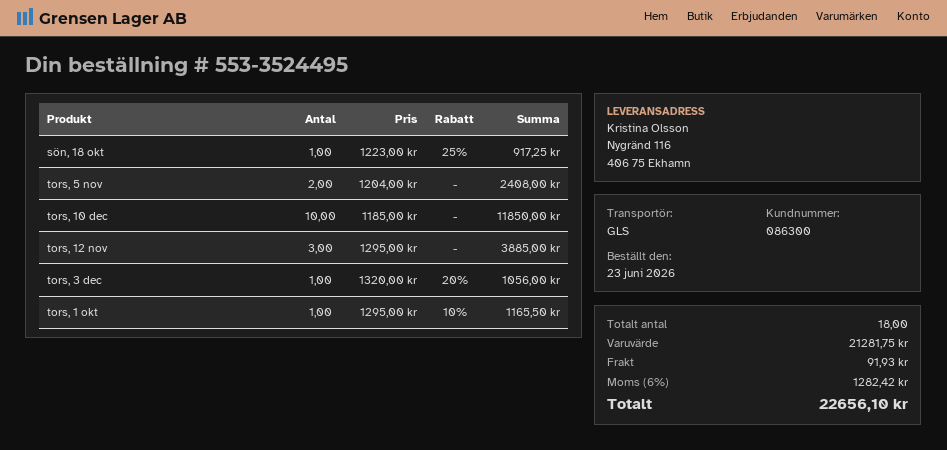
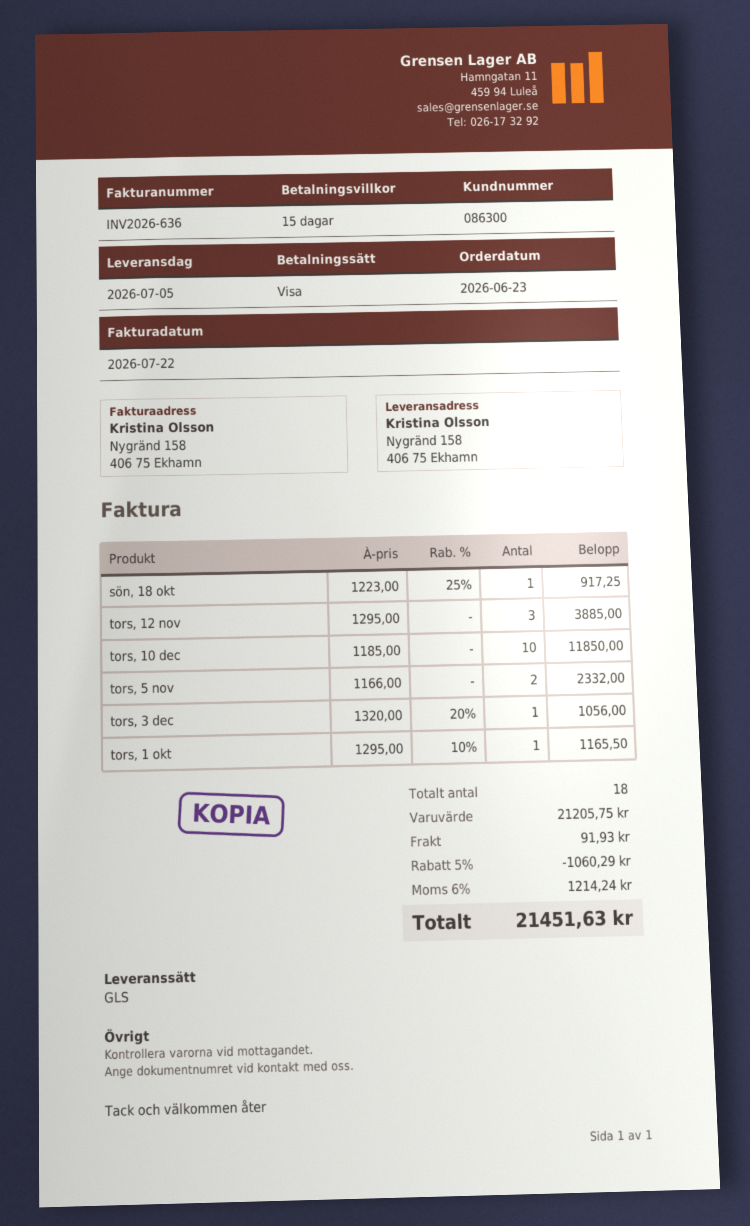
ship to: Nygränd 116, 406 75 Ekhamn -> Nygränd 158, 406 75 Ekhamn
tors, 5 nov: 2 x 1204.00 = 2408.00 -> 2 x 1166.00 = 2332.00
subtotal: 21281.75 -> 21205.75
discount: none -> 5% = 1060.29
tax: 6% = 1282.42 -> 6% = 1214.24
total: 22656.10 -> 21451.63

